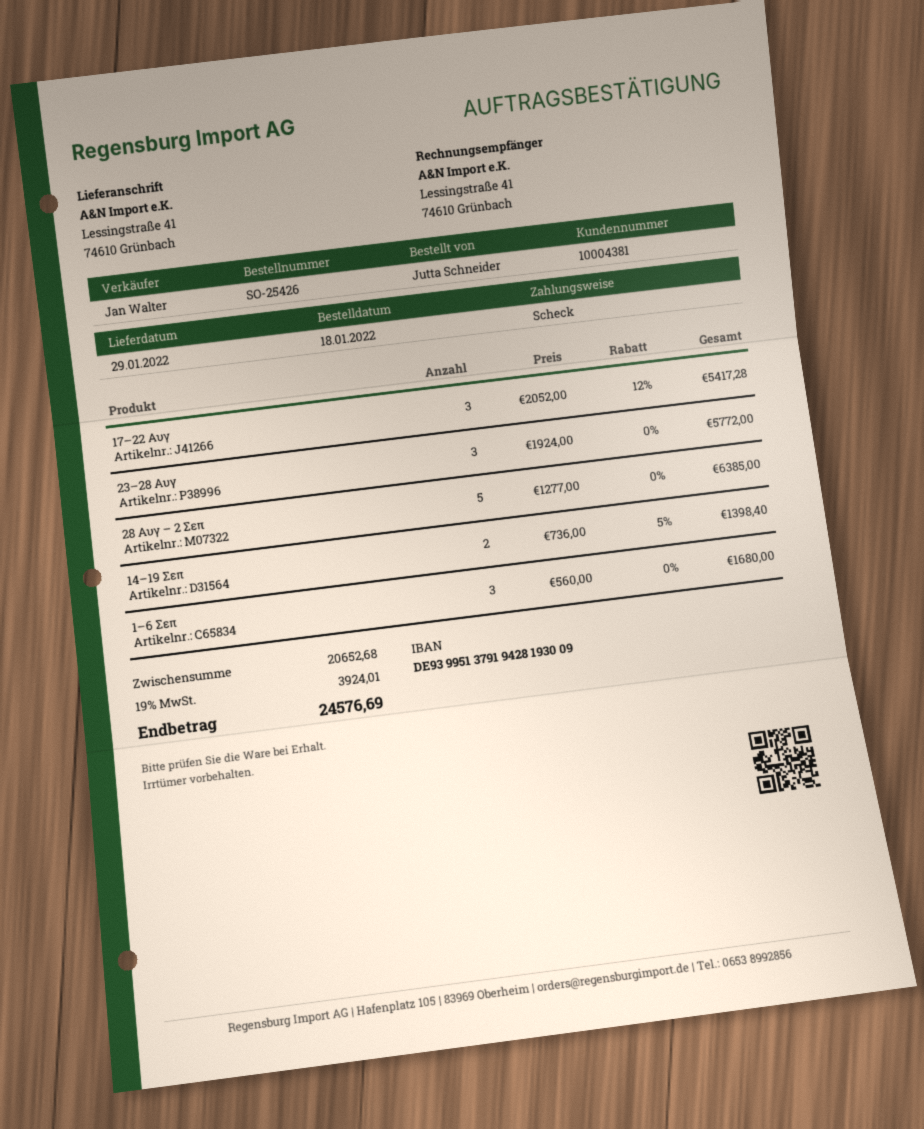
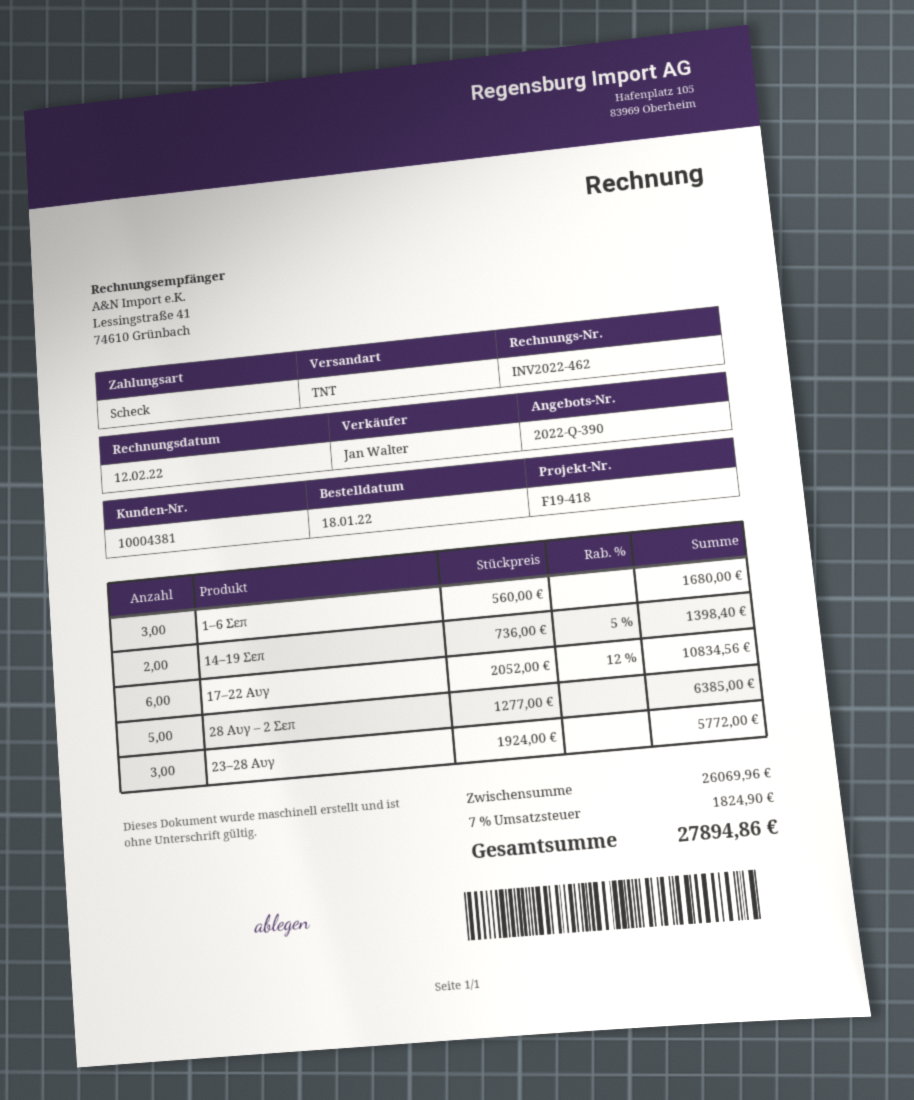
17–22 Αυγ: 3 x 2052.00 - 12% = 5417.28 -> 6 x 2052.00 - 12% = 10834.56
subtotal: 20652.68 -> 26069.96
tax: 19% = 3924.01 -> 7% = 1824.90
total: 24576.69 -> 27894.86

